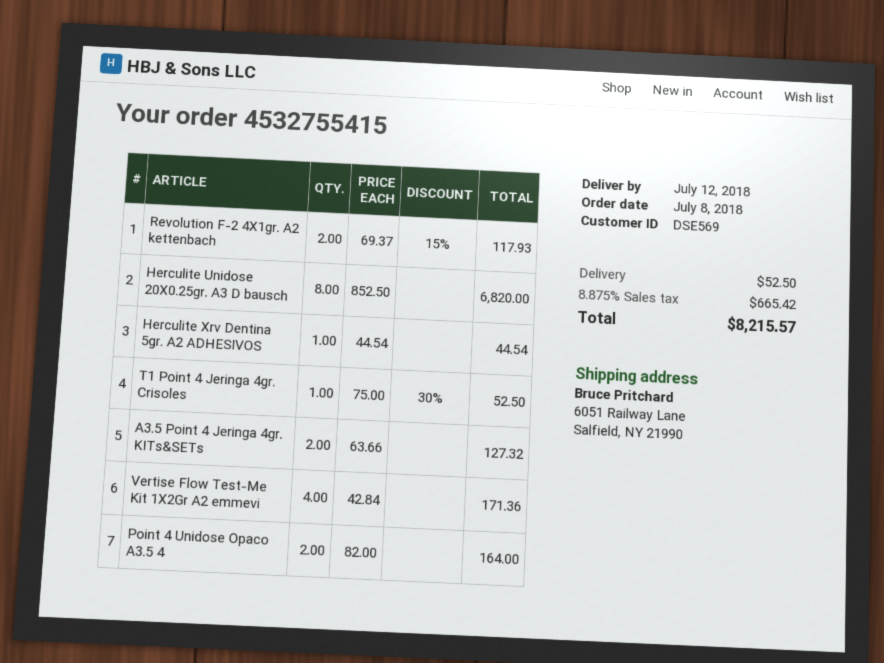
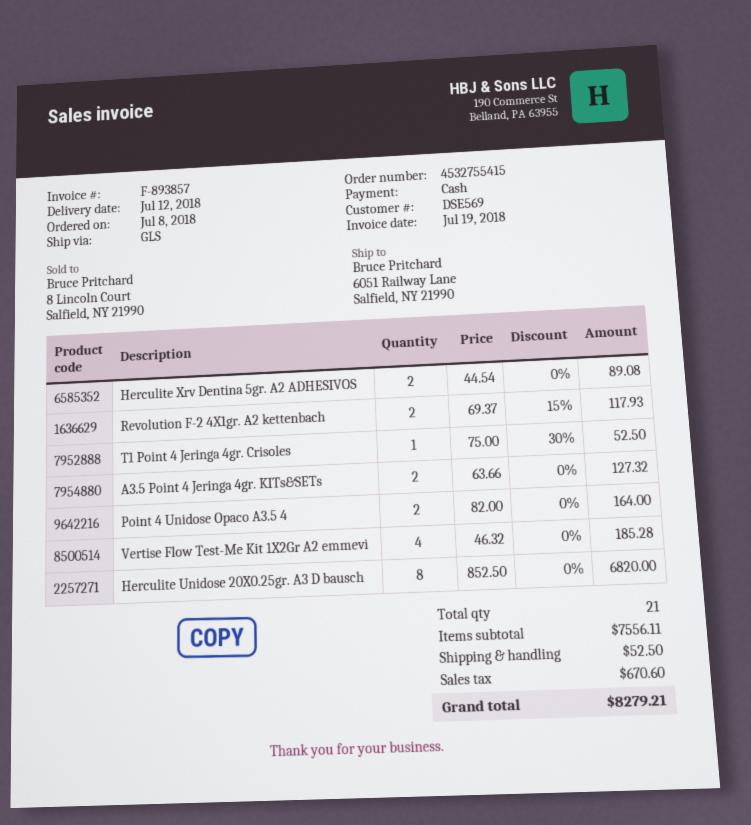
Herculite Xrv Dentina 5gr. A2 ADHESIVOS: 1 x 44.54 = 44.54 -> 2 x 44.54 = 89.08
Vertise Flow Test-Me Kit 1X2Gr A2 emmevi: 4 x 42.84 = 171.36 -> 4 x 46.32 = 185.28
tax: 665.42 -> 670.60
total: 8215.57 -> 8279.21

